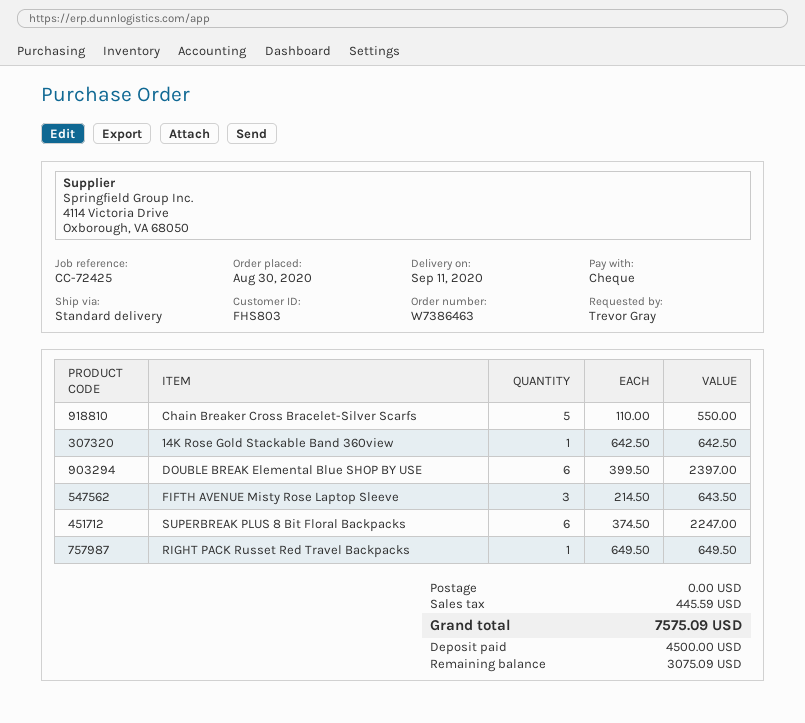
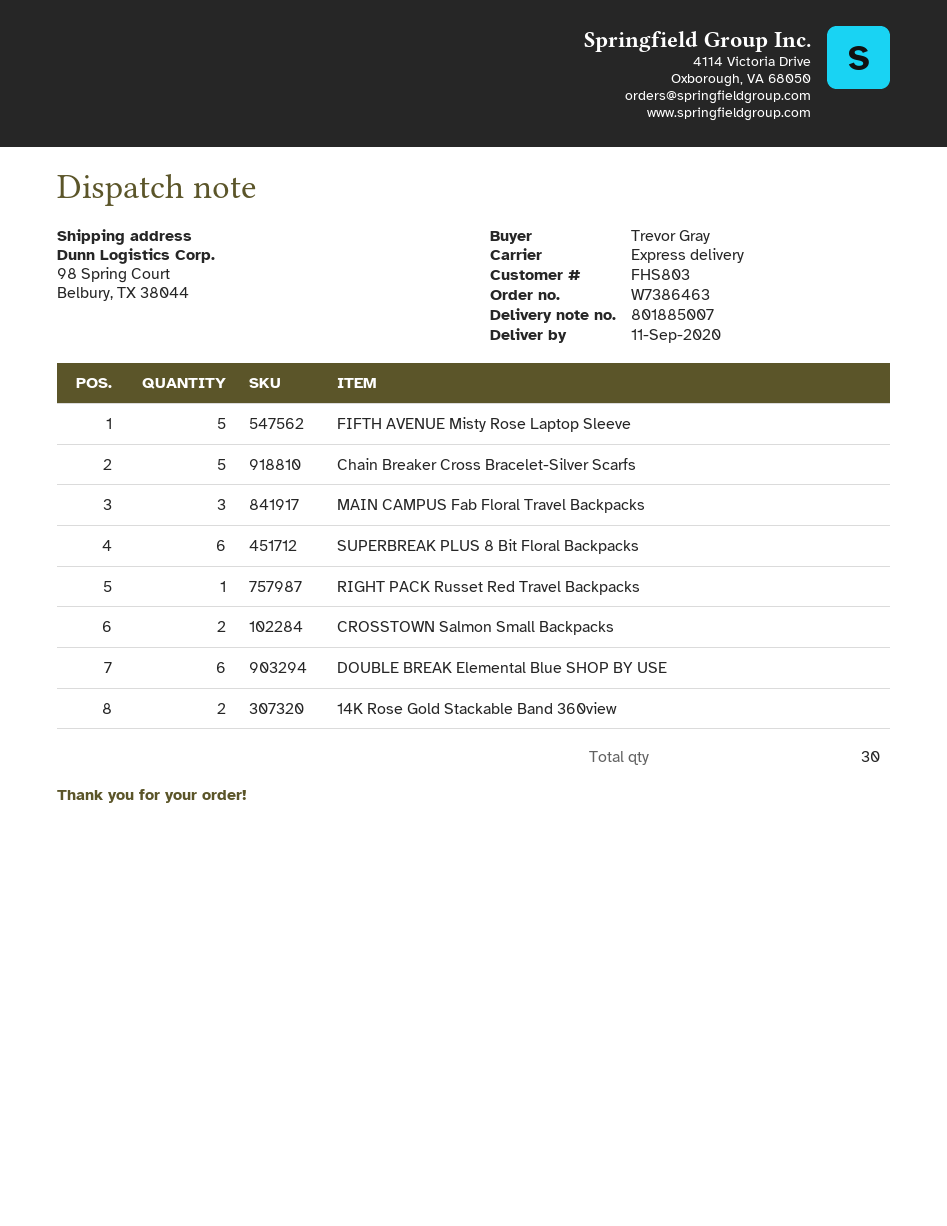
shipping method: standard -> express
14K Rose Gold Stackable Band 360view: 1 -> 2
FIFTH AVENUE Misty Rose Laptop Sleeve: 3 -> 5
MAIN CAMPUS Fab Floral Travel Backpacks: none -> 3
CROSSTOWN Salmon Small Backpacks: none -> 2

